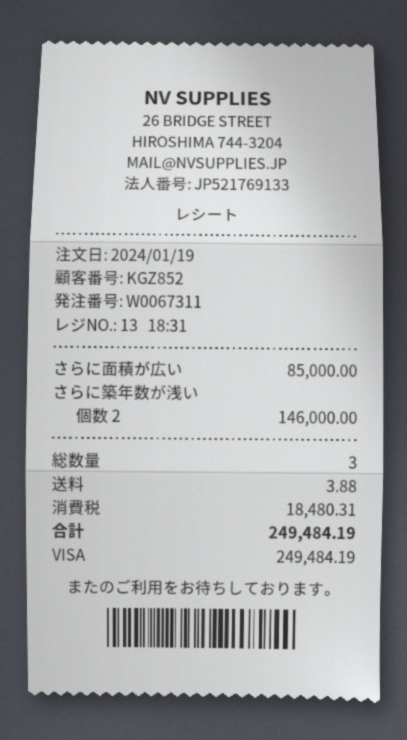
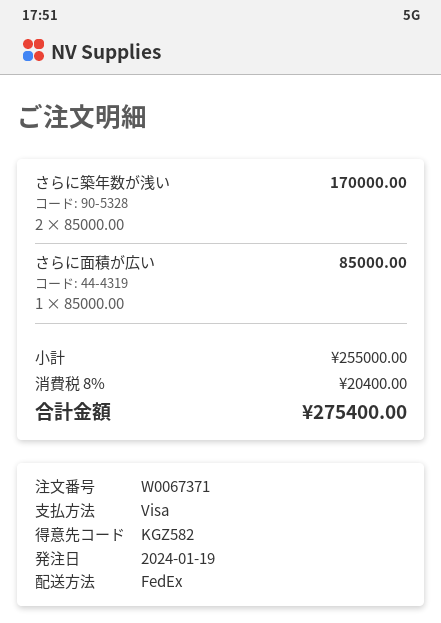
order number: W0067311 -> W0067371
customer number: KGZ852 -> KGZ582
さらに築年数が浅い: 2 for 146000.00 -> 2 for 170000.00
shipping: 3.88 -> none
tax: 18480.31 -> 20400.00
total: 249484.19 -> 275400.00

